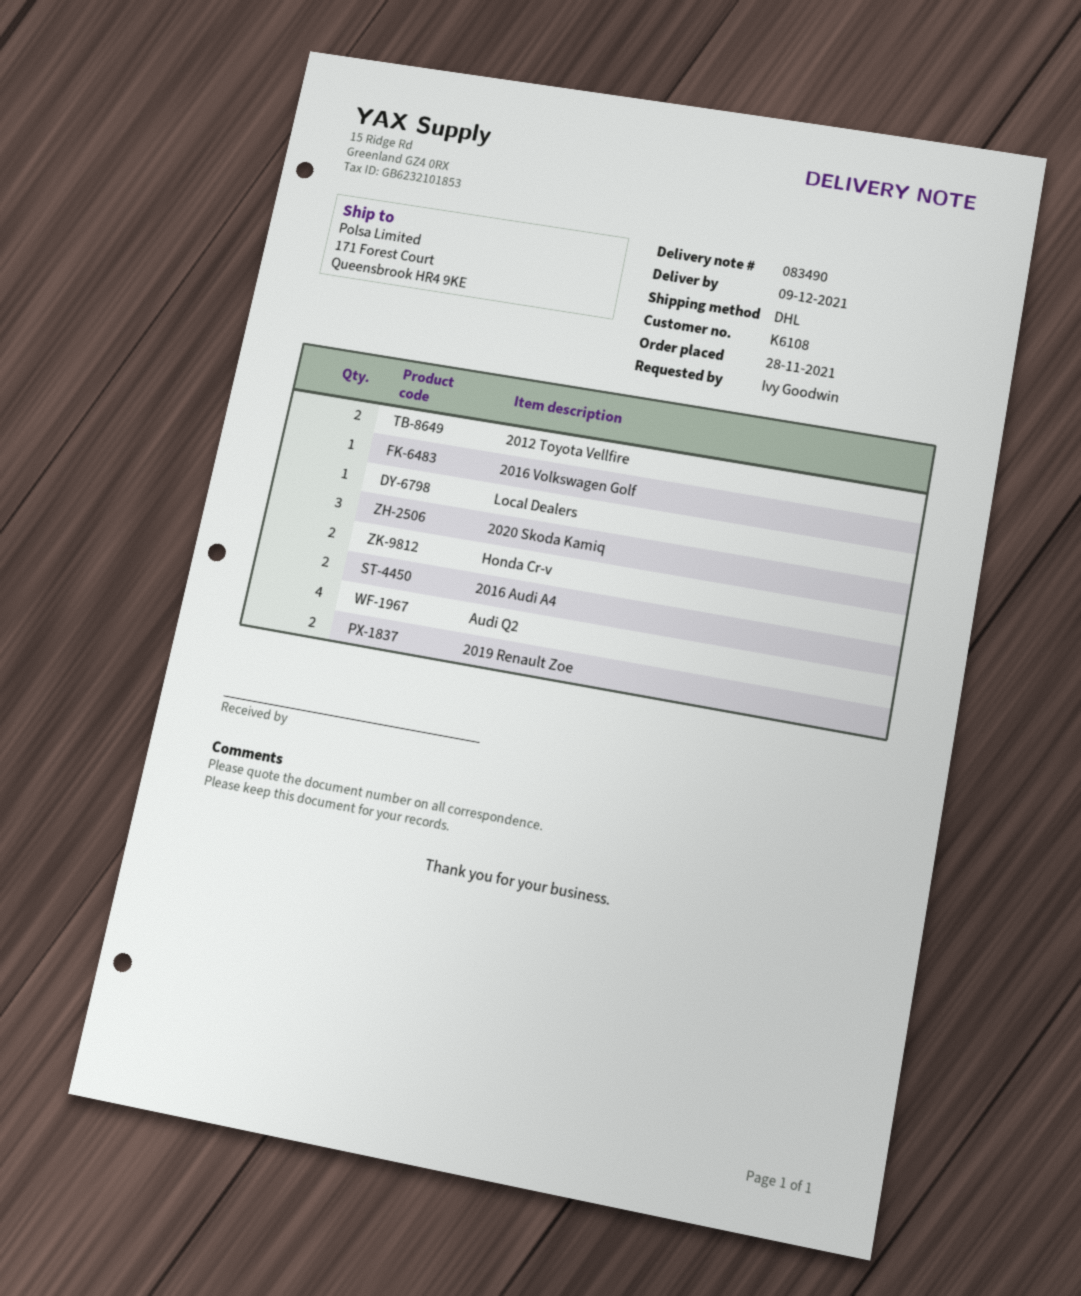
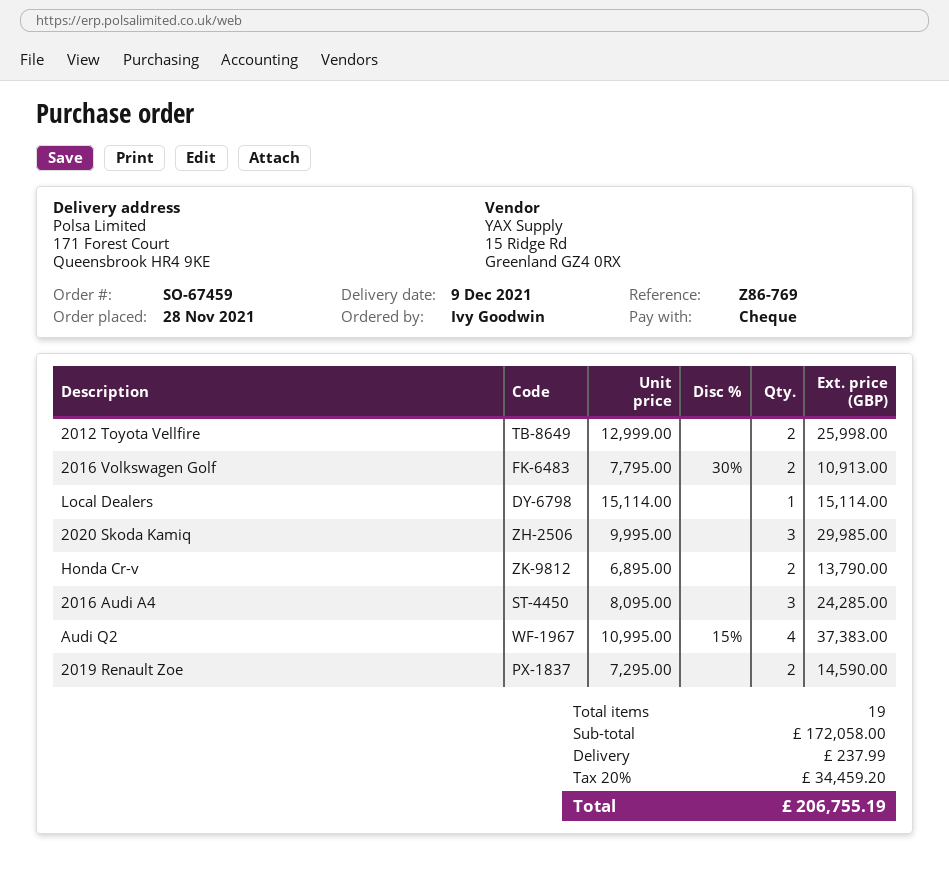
2016 Volkswagen Golf: 1 -> 2
2016 Audi A4: 2 -> 3

